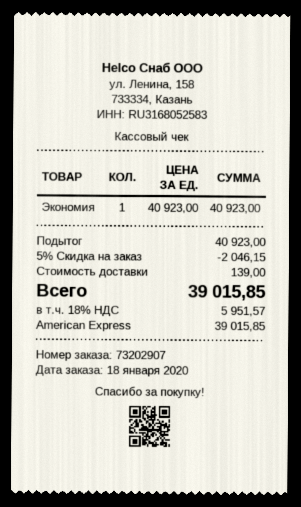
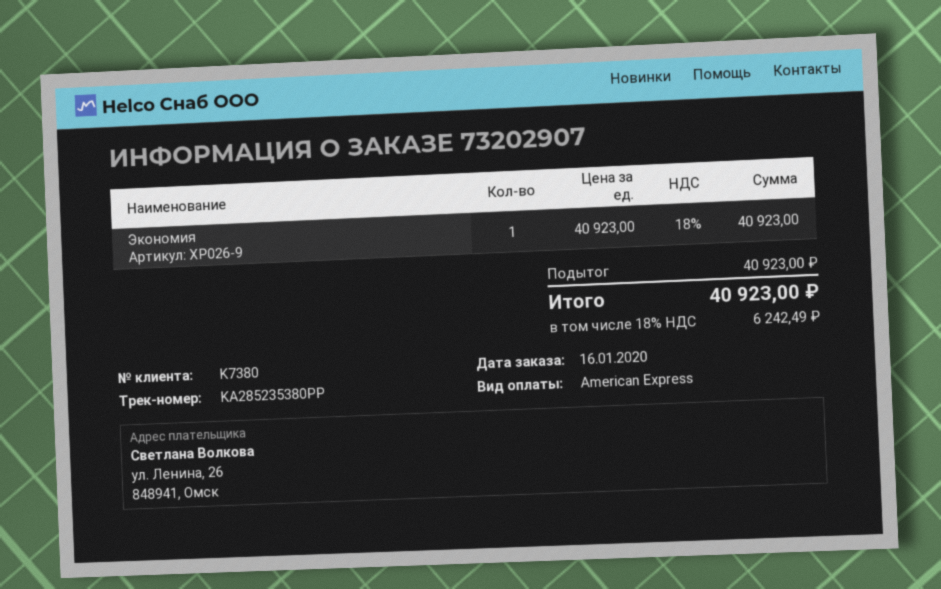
order date: 2020-01-18 -> 2020-01-16
discount: 5% = 2046.15 -> none
shipping: 139.00 -> none
tax: 18% = 5951.57 -> 18% = 6242.49
total: 39015.85 -> 40923.00

